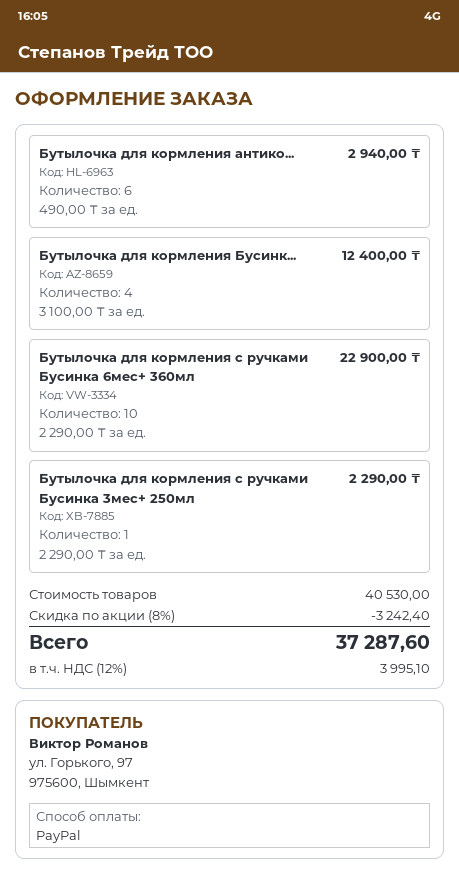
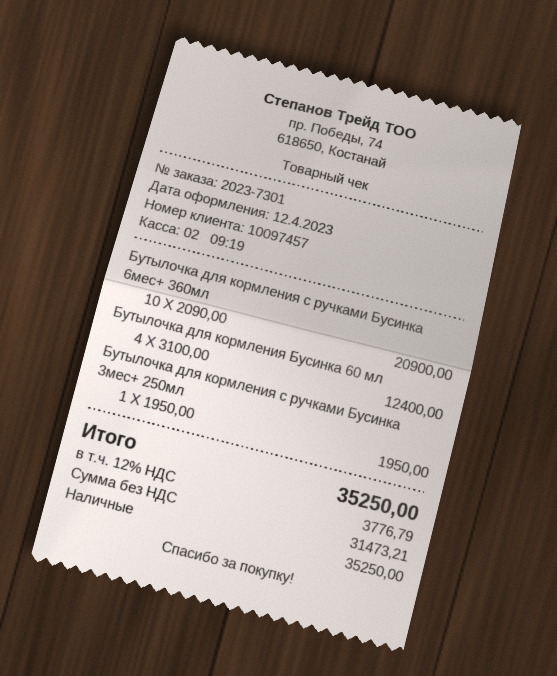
payment method: PayPal -> cash
Бутылочка для кормления антико...: 6 x 490.00 = 2940.00 -> none
Бутылочка для кормления с ручками Бусинка 6мес+ 360мл: 10 x 2290.00 = 22900.00 -> 10 x 2090.00 = 20900.00
Бутылочка для кормления с ручками Бусинка 3мес+ 250мл: 1 x 2290.00 = 2290.00 -> 1 x 1950.00 = 1950.00
discount: 8% = 3242.40 -> none
tax: 12% = 3995.10 -> 12% = 3776.79
total: 37287.60 -> 35250.00

